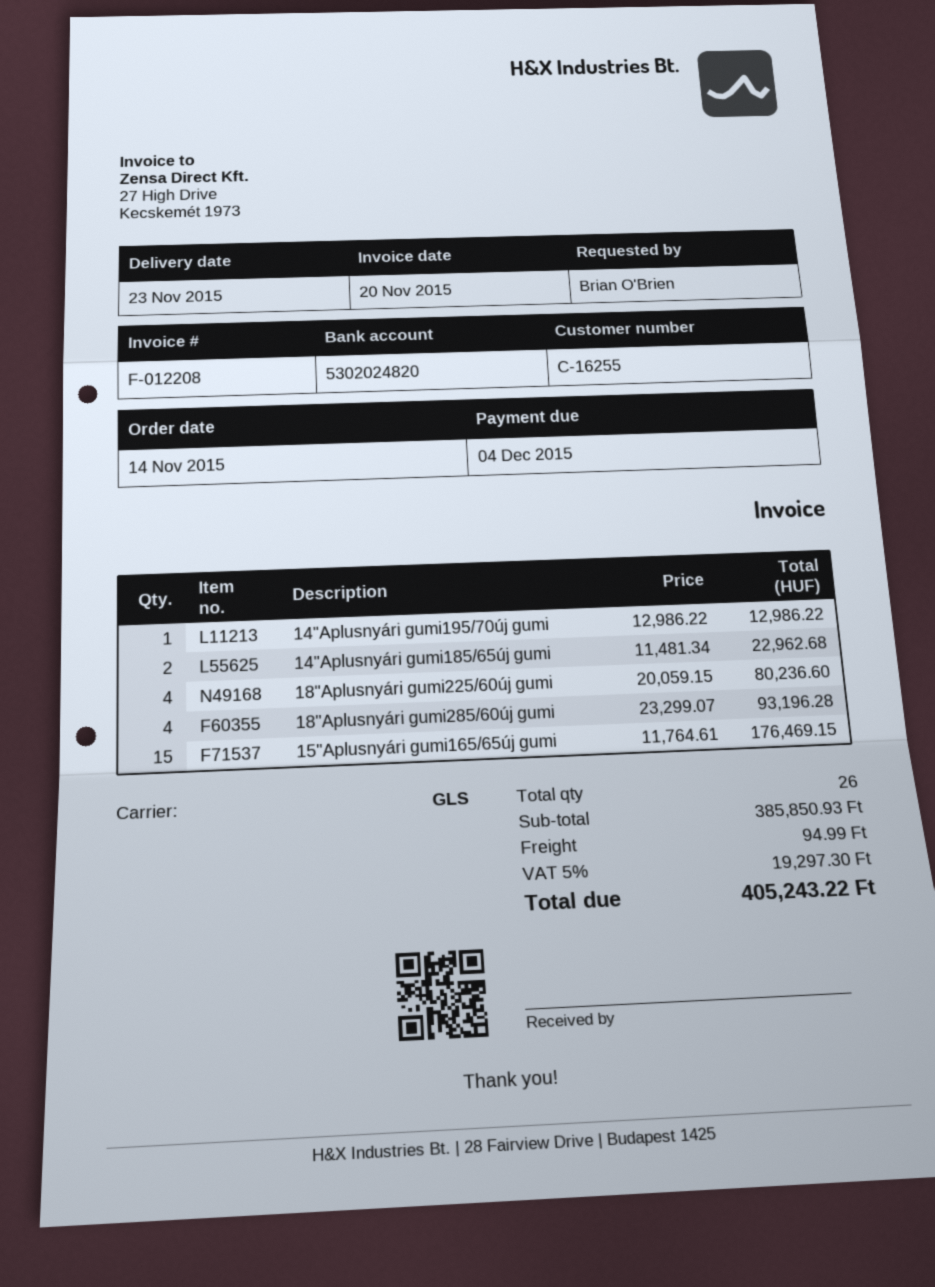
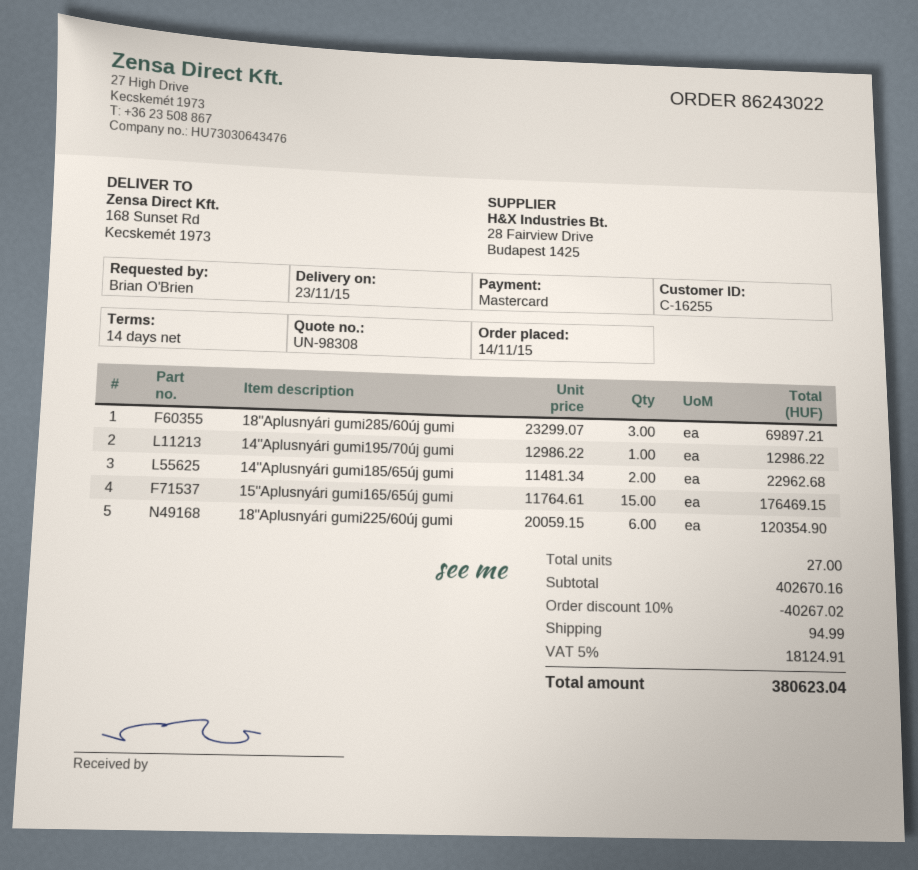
18"Aplusnyári gumi225/60új gumi: 4 x 20059.15 = 80236.60 -> 6 x 20059.15 = 120354.90
18"Aplusnyári gumi285/60új gumi: 4 x 23299.07 = 93196.28 -> 3 x 23299.07 = 69897.21
total quantity: 26 -> 27
subtotal: 385850.93 -> 402670.16
discount: none -> 10% = 40267.02
tax: 5% = 19297.30 -> 5% = 18124.91
total: 405243.22 -> 380623.04

